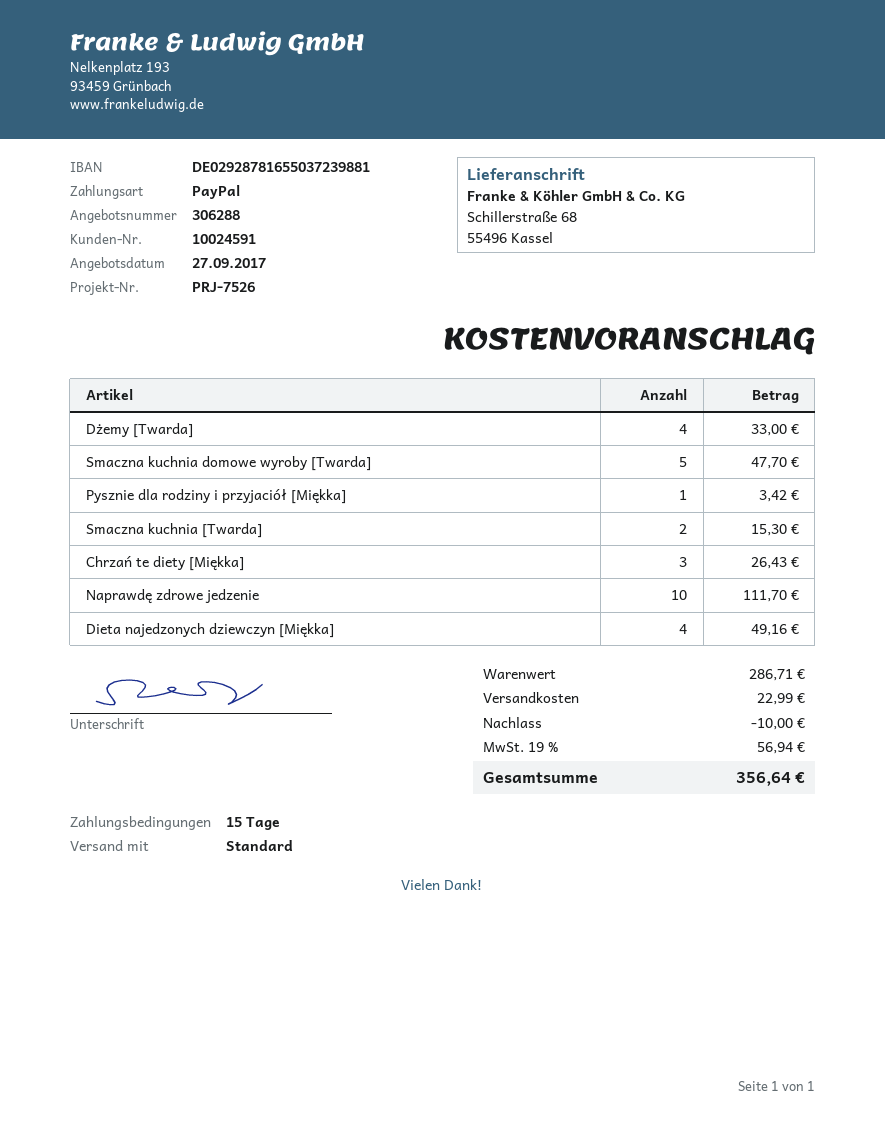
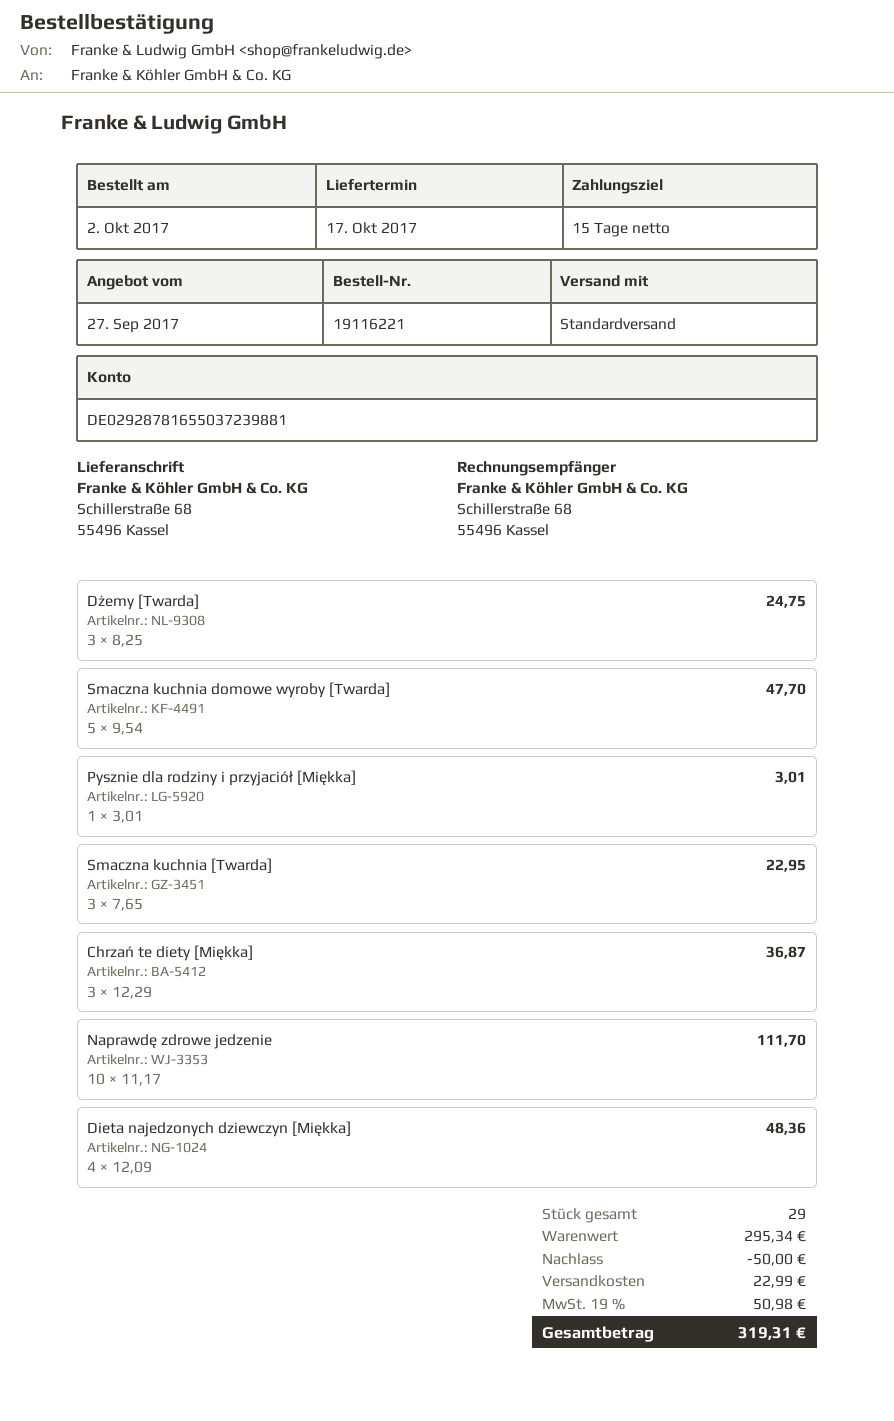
Dżemy [Twarda]: 4 for 33.00 -> 3 for 24.75
Pysznie dla rodziny i przyjaciół [Miękka]: 1 for 3.42 -> 1 for 3.01
Smaczna kuchnia [Twarda]: 2 for 15.30 -> 3 for 22.95
Chrzań te diety [Miękka]: 3 for 26.43 -> 3 for 36.87
Dieta najedzonych dziewczyn [Miękka]: 4 for 49.16 -> 4 for 48.36
subtotal: 286.71 -> 295.34
discount: 10.00 -> 50.00
tax: 19% = 56.94 -> 19% = 50.98
total: 356.64 -> 319.31

